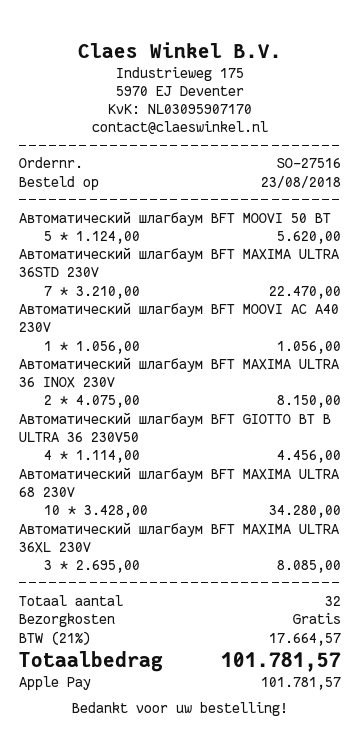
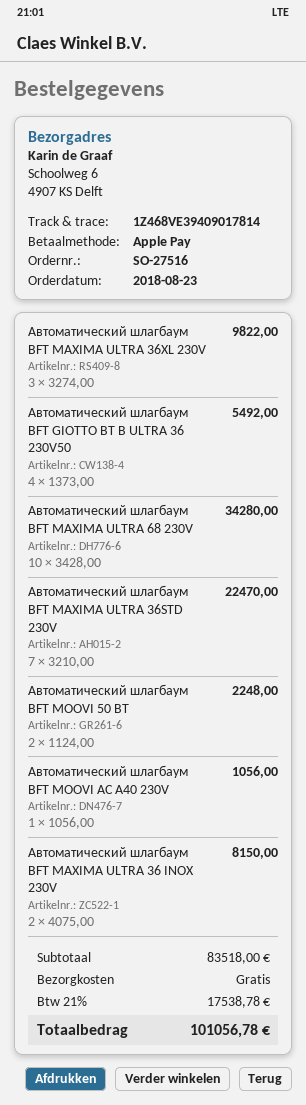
Автоматический шлагбаум BFT MOOVI 50 BT: 5 x 1124.00 = 5620.00 -> 2 x 1124.00 = 2248.00
Автоматический шлагбаум BFT GIOTTO BT B ULTRA 36 230V50: 4 x 1114.00 = 4456.00 -> 4 x 1373.00 = 5492.00
Автоматический шлагбаум BFT MAXIMA ULTRA 36XL 230V: 3 x 2695.00 = 8085.00 -> 3 x 3274.00 = 9822.00
tax: 21% = 17664.57 -> 21% = 17538.78
total: 101781.57 -> 101056.78

